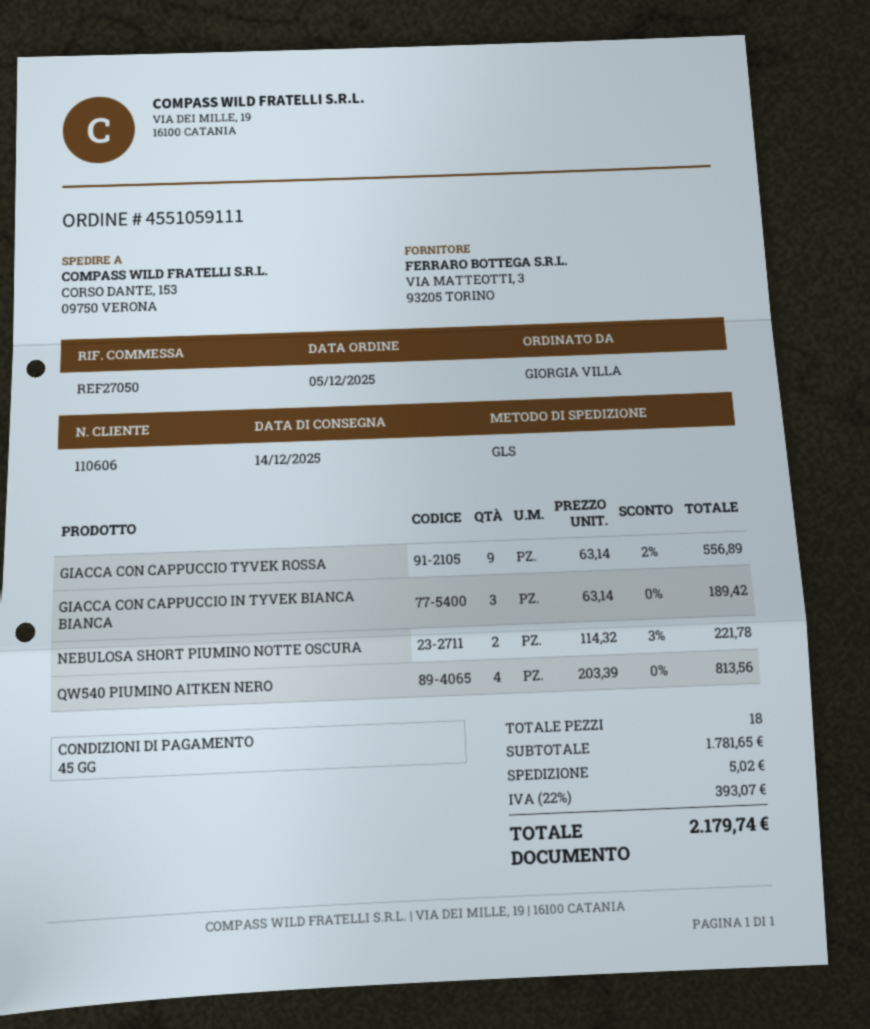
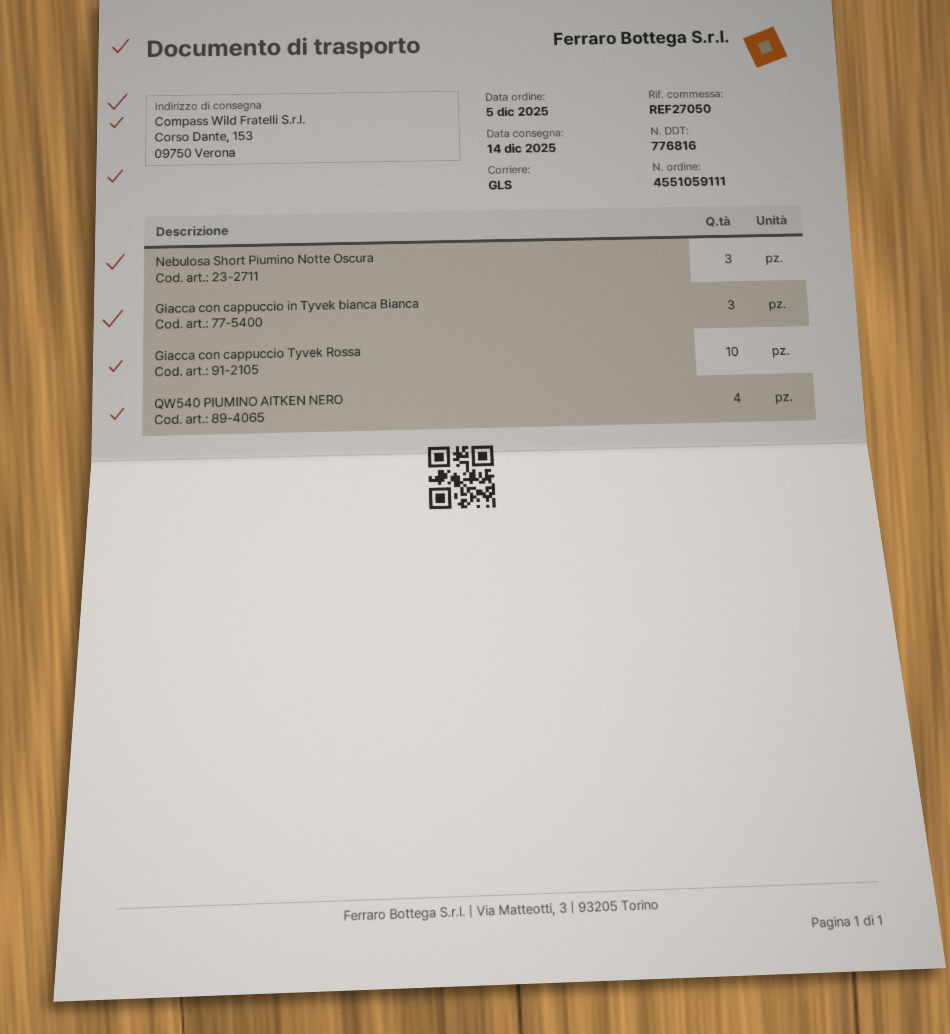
GIACCA CON CAPPUCCIO TYVEK ROSSA: 9 -> 10
NEBULOSA SHORT PIUMINO NOTTE OSCURA: 2 -> 3

